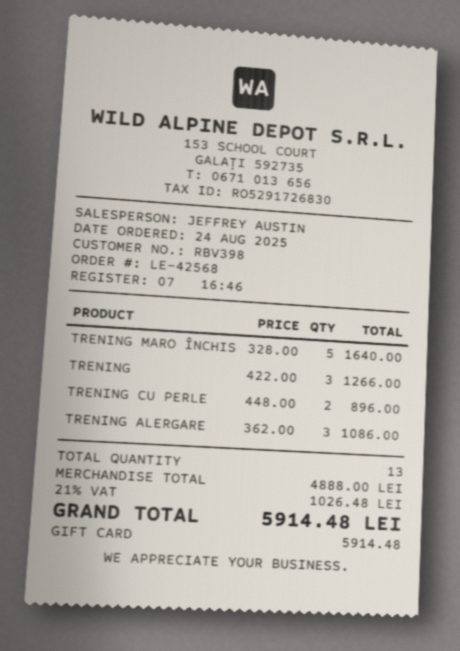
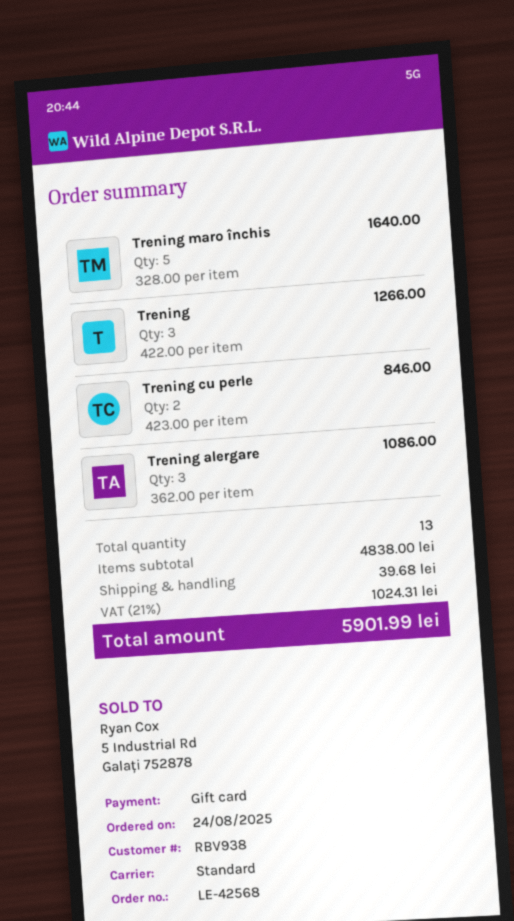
customer number: RBV398 -> RBV938
TRENING CU PERLE: 2 x 448.00 = 896.00 -> 2 x 423.00 = 846.00
subtotal: 4888.00 -> 4838.00
shipping: none -> 39.68
tax: 21% = 1026.48 -> 21% = 1024.31
total: 5914.48 -> 5901.99

